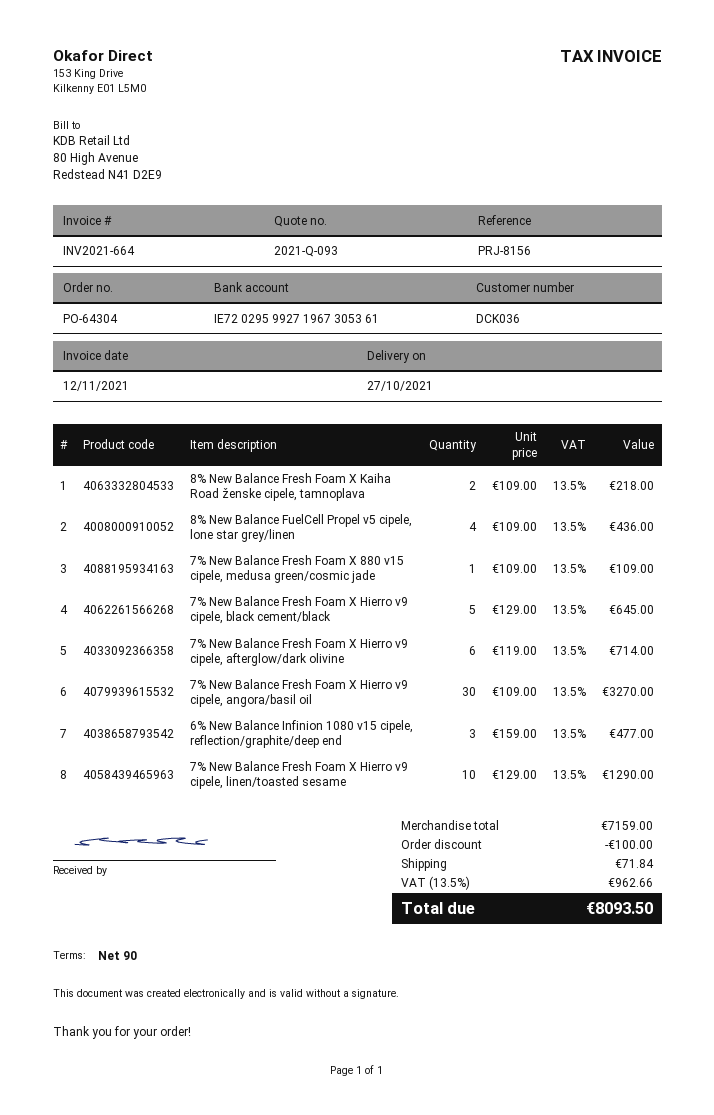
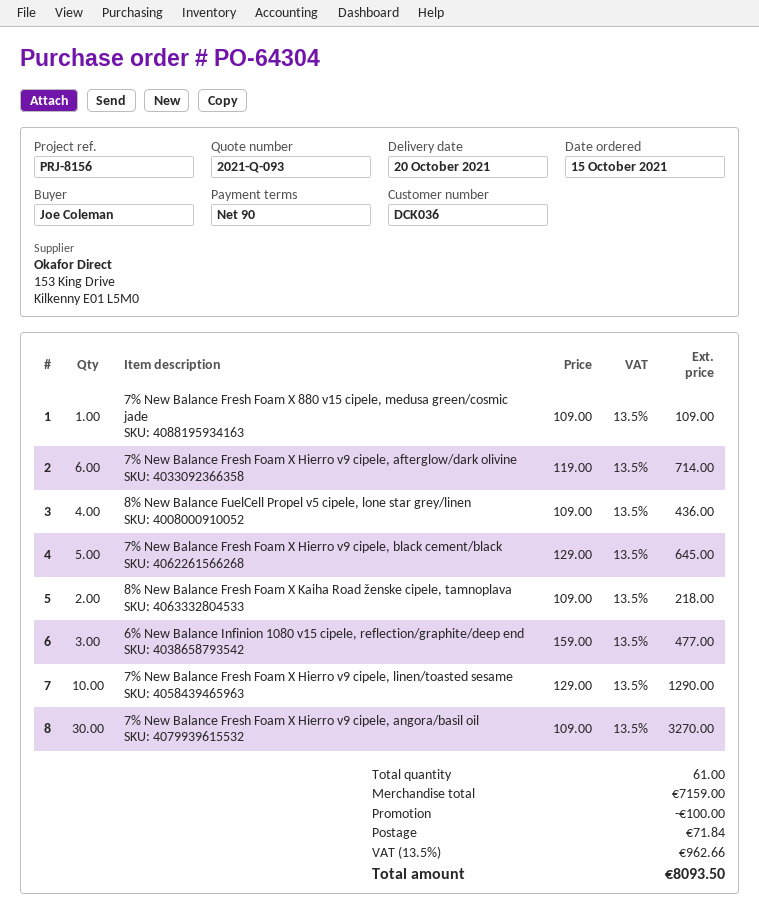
delivery date: 2021-10-27 -> 2021-10-20

